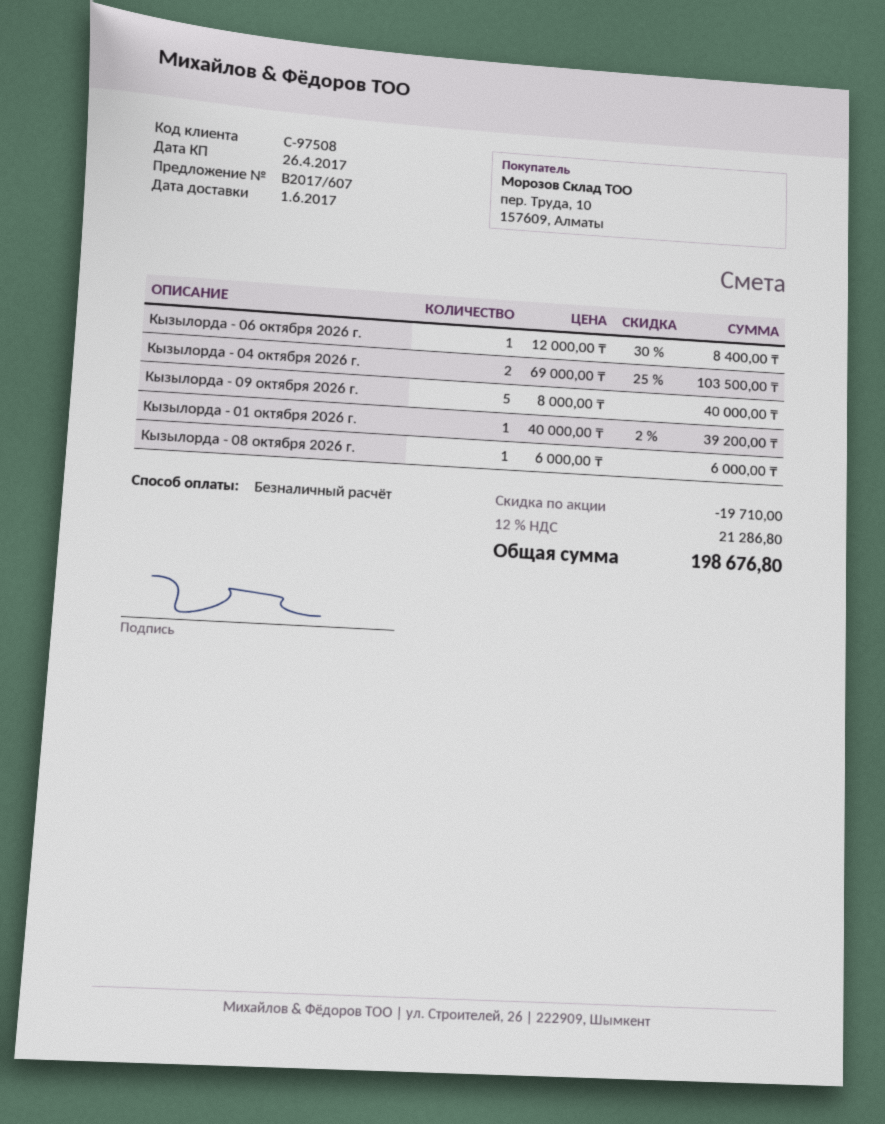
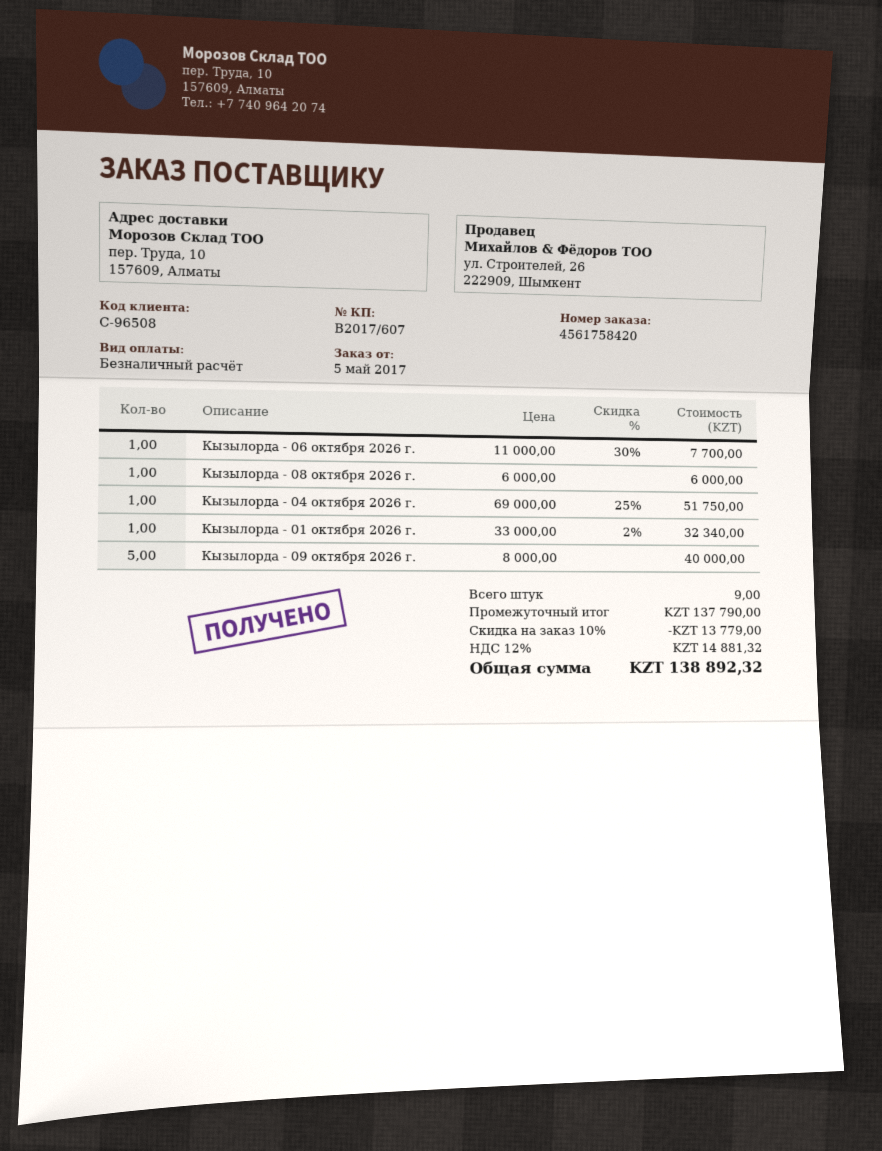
customer number: C-97508 -> C-96508
Кызылорда - 06 октября 2026 г.: 1 x 12000.00 - 30% = 8400.00 -> 1 x 11000.00 - 30% = 7700.00
Кызылорда - 04 октября 2026 г.: 2 x 69000.00 - 25% = 103500.00 -> 1 x 69000.00 - 25% = 51750.00
Кызылорда - 01 октября 2026 г.: 1 x 40000.00 - 2% = 39200.00 -> 1 x 33000.00 - 2% = 32340.00
discount: 19710.00 -> 13779.00
tax: 12% = 21286.80 -> 12% = 14881.32
total: 198676.80 -> 138892.32

